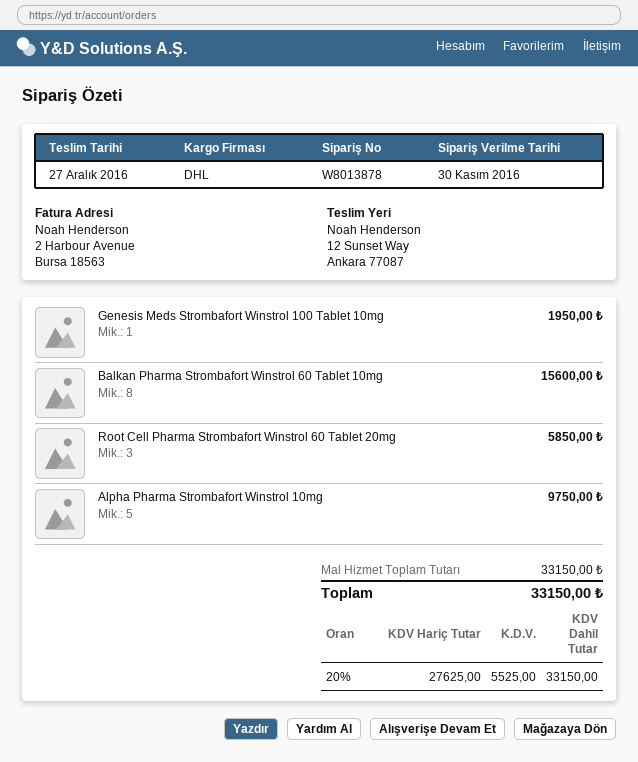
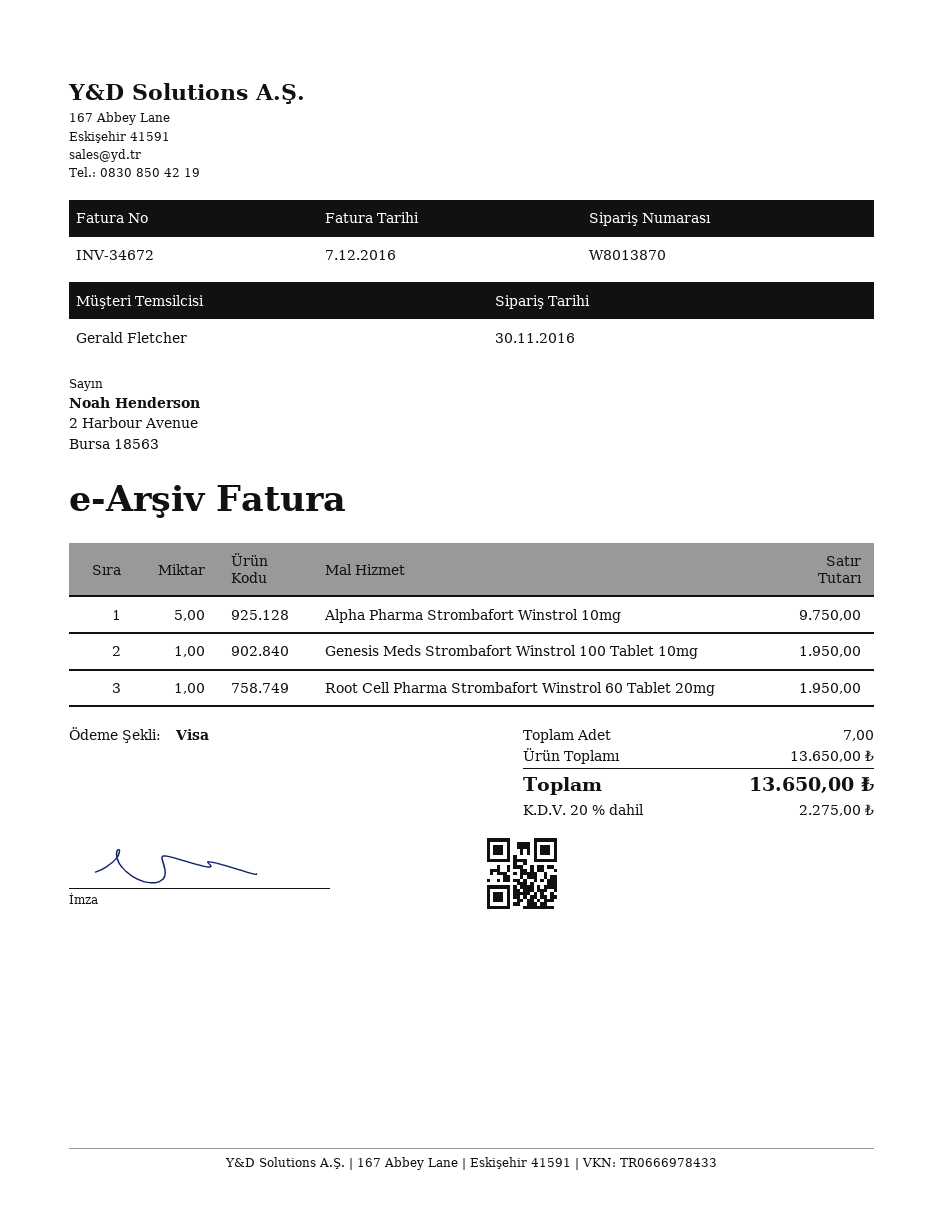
order number: W8013878 -> W8013870
Balkan Pharma Strombafort Winstrol 60 Tablet 10mg: 8 for 15600.00 -> none
Root Cell Pharma Strombafort Winstrol 60 Tablet 20mg: 3 for 5850.00 -> 1 for 1950.00
subtotal: 33150.00 -> 13650.00
tax: 20% = 5525.00 -> 20% = 2275.00
total: 33150.00 -> 13650.00

